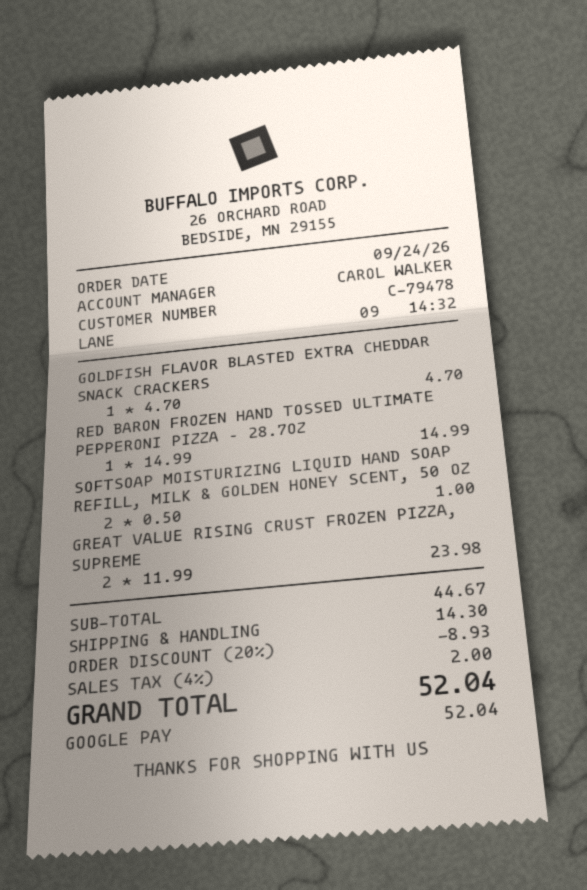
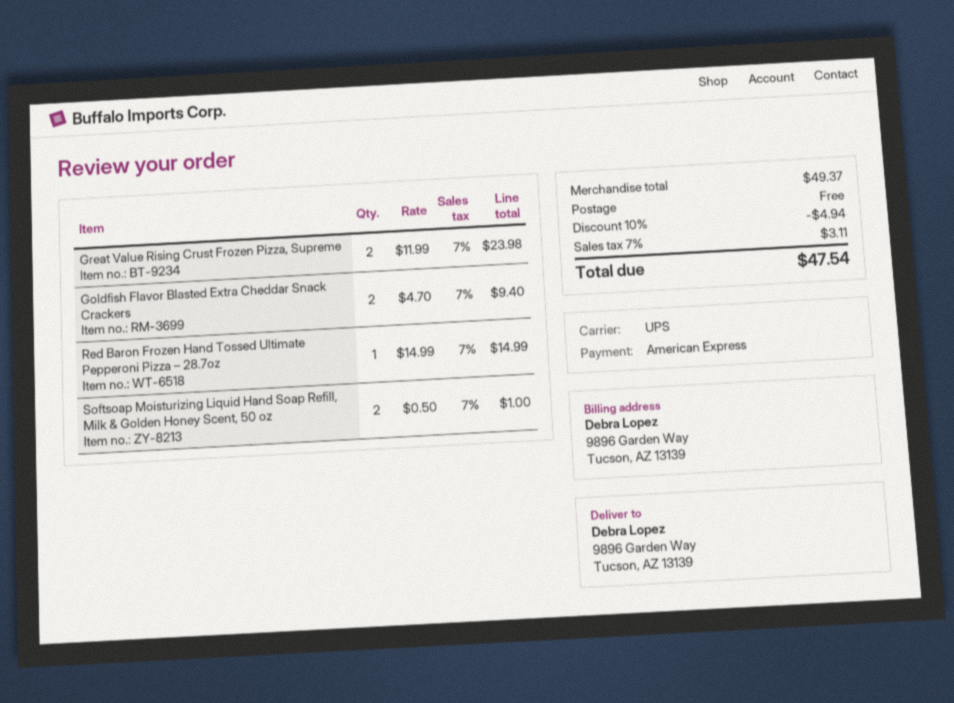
payment method: Google Pay -> American Express
GOLDFISH FLAVOR BLASTED EXTRA CHEDDAR SNACK CRACKERS: 1 x 4.70 = 4.70 -> 2 x 4.70 = 9.40
subtotal: 44.67 -> 49.37
discount: 20% = 8.93 -> 10% = 4.94
shipping: 14.30 -> 0.00
tax: 4% = 2.00 -> 7% = 3.11
total: 52.04 -> 47.54

